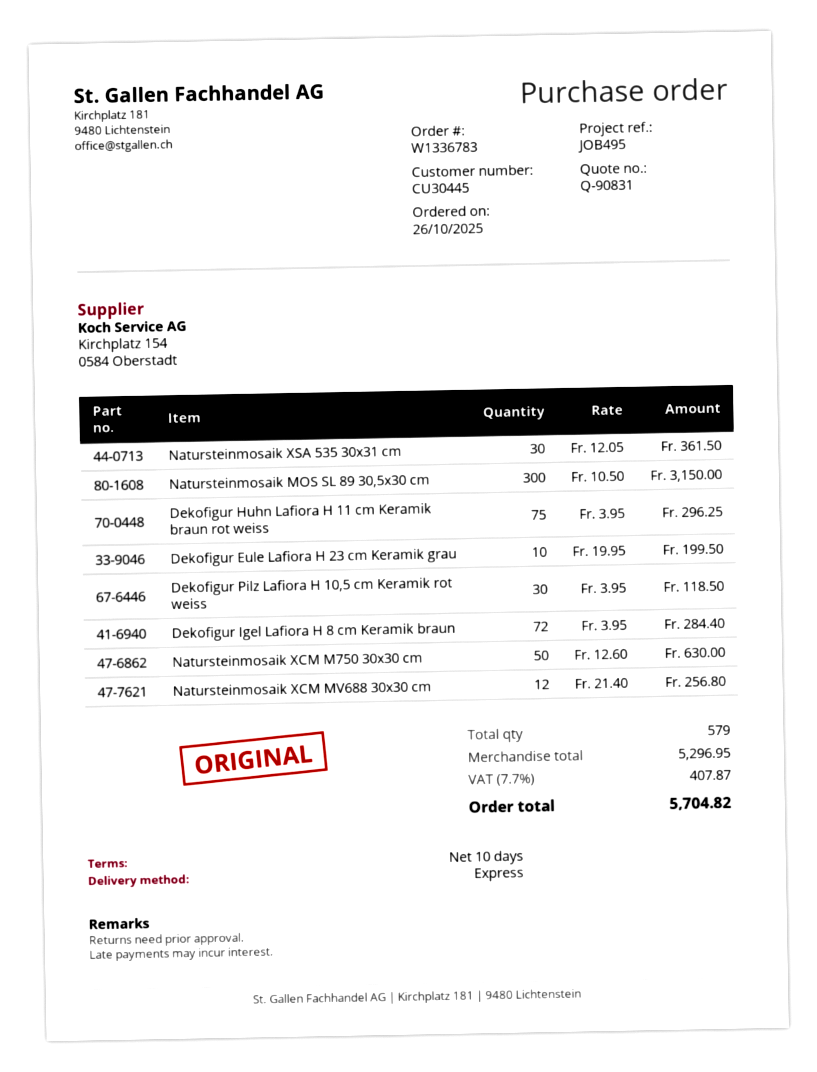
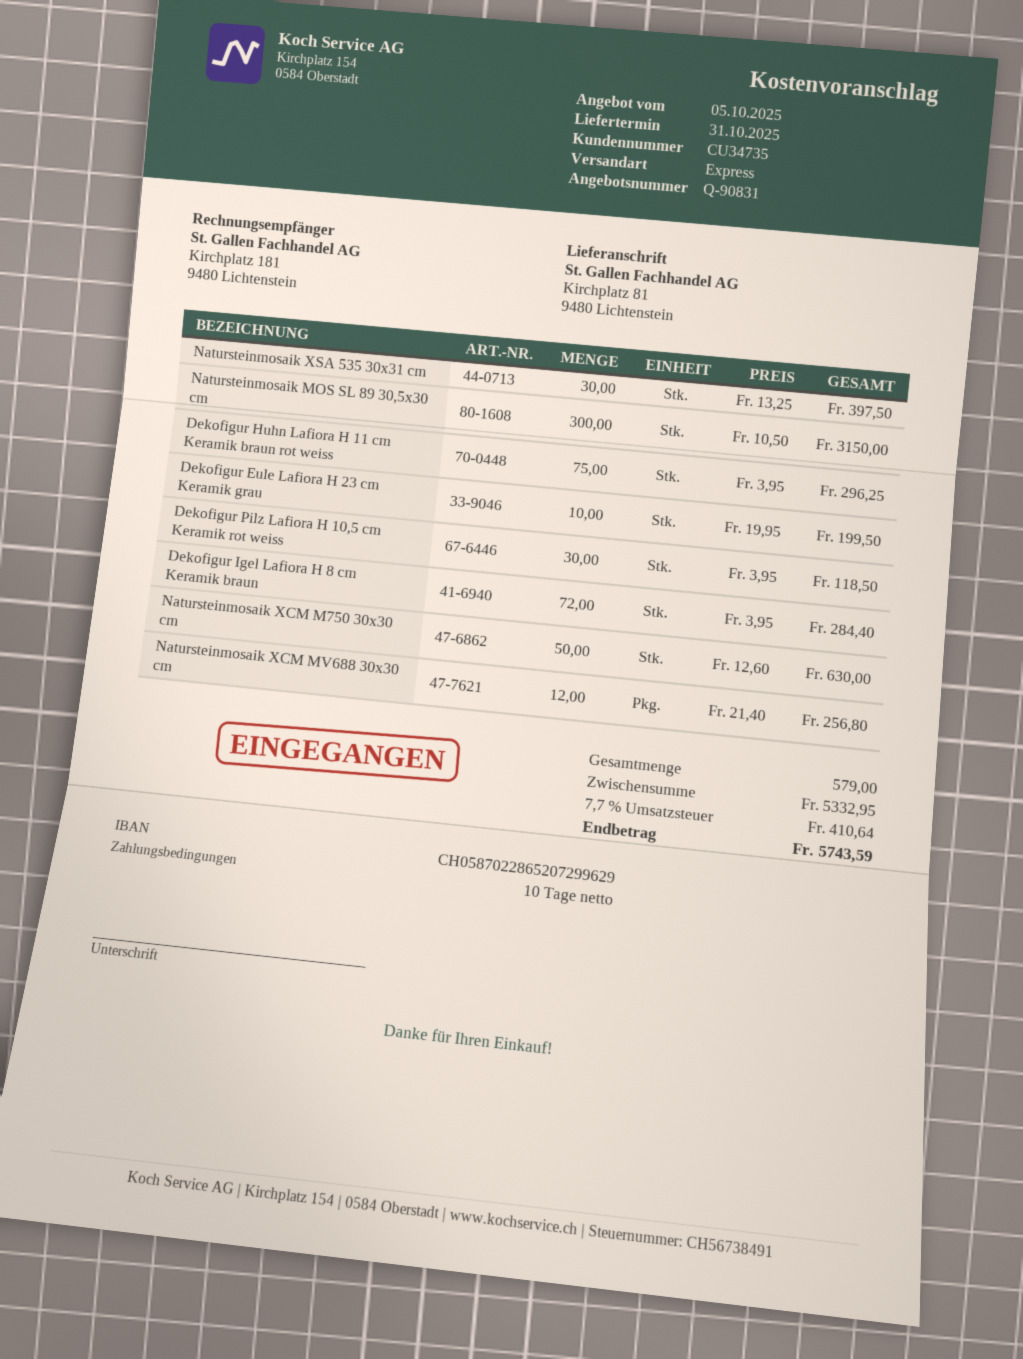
customer number: CU30445 -> CU34735
Natursteinmosaik XSA 535 30x31 cm: 30 x 12.05 = 361.50 -> 30 x 13.25 = 397.50
subtotal: 5296.95 -> 5332.95
tax: 7.7% = 407.87 -> 7.7% = 410.64
total: 5704.82 -> 5743.59

